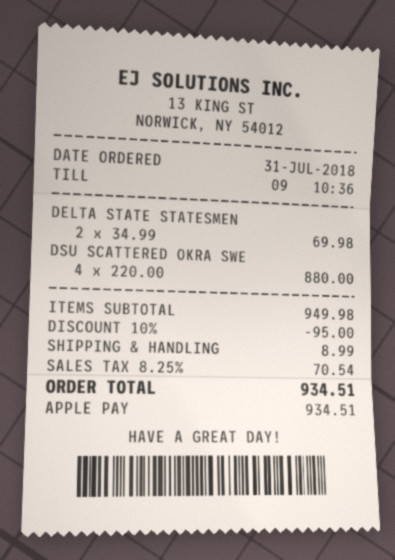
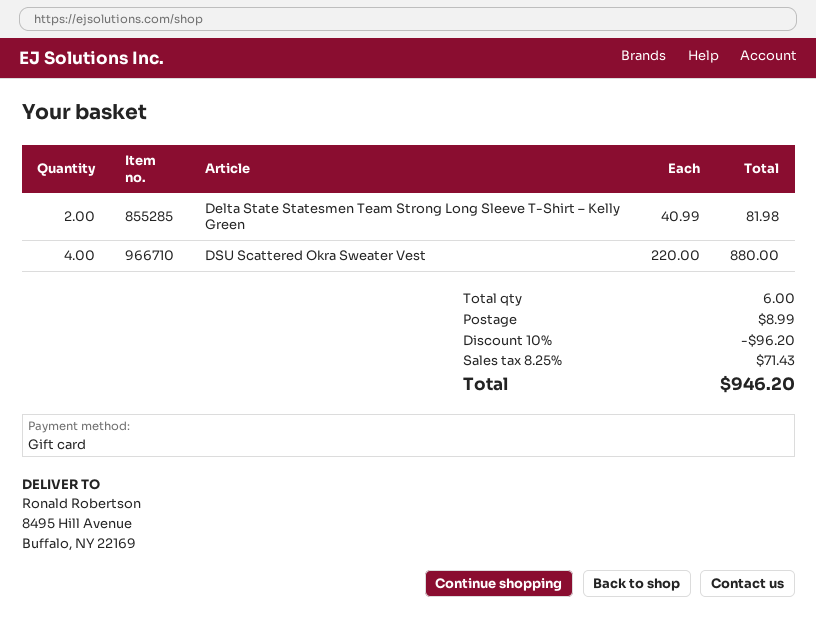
payment method: Apple Pay -> gift card
DELTA STATE STATESMEN: 2 x 34.99 = 69.98 -> 2 x 40.99 = 81.98
discount: 10% = 95.00 -> 10% = 96.20
tax: 8.25% = 70.54 -> 8.25% = 71.43
total: 934.51 -> 946.20

